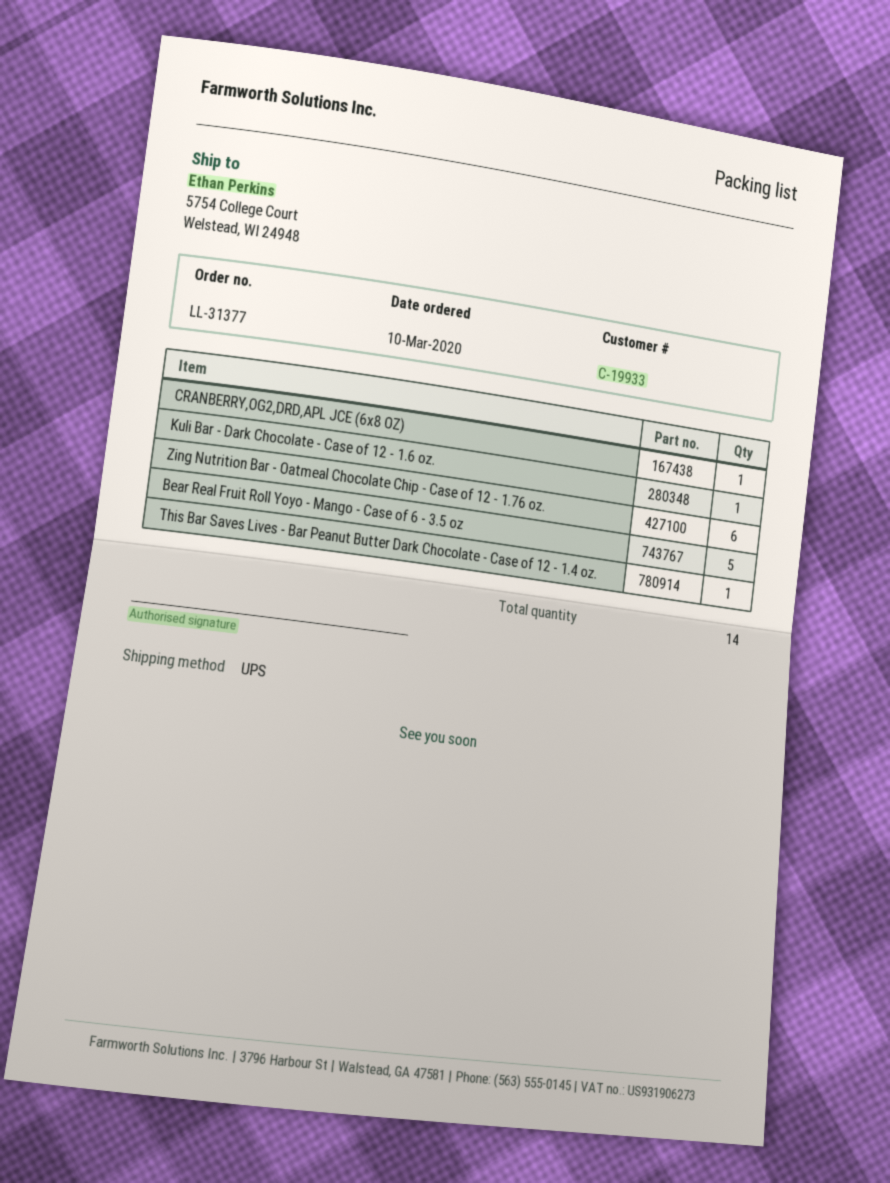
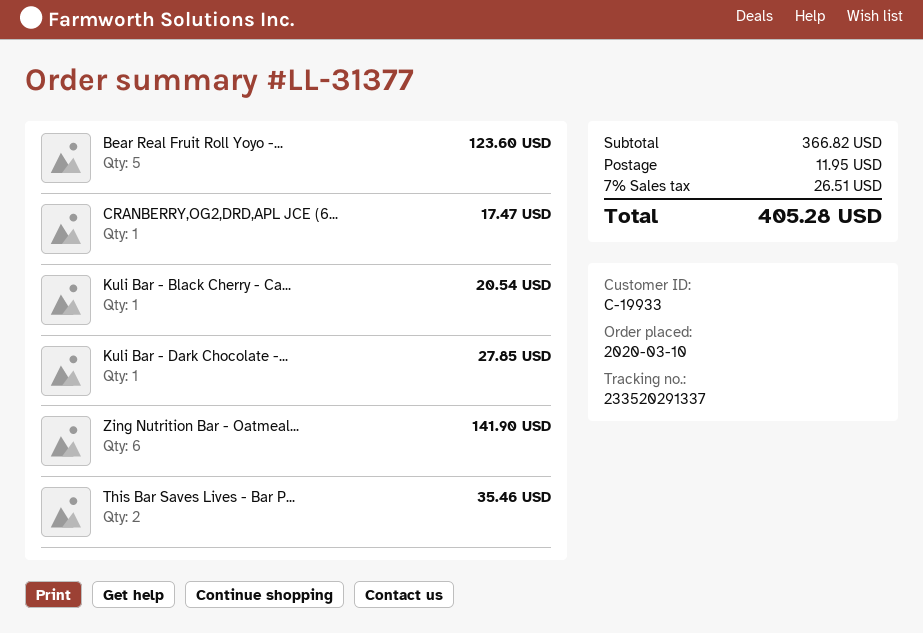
This Bar Saves Lives - Bar Peanut Butter Dark Chocolate - Case of 12 - 1.4 oz.: 1 -> 2
Kuli Bar - Black Cherry - Ca...: none -> 1

